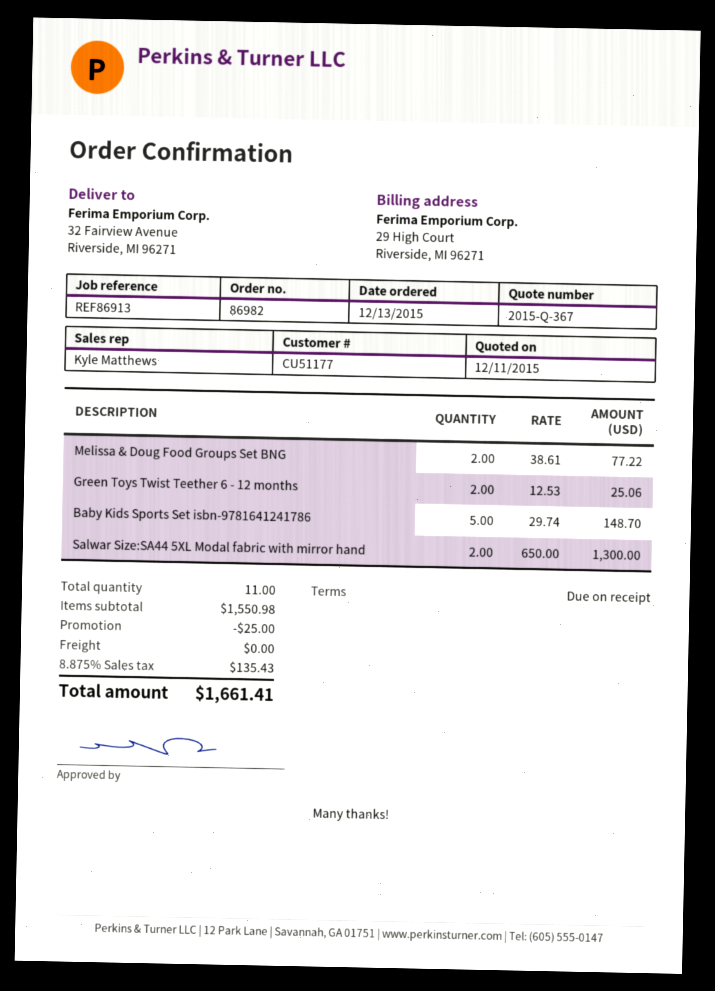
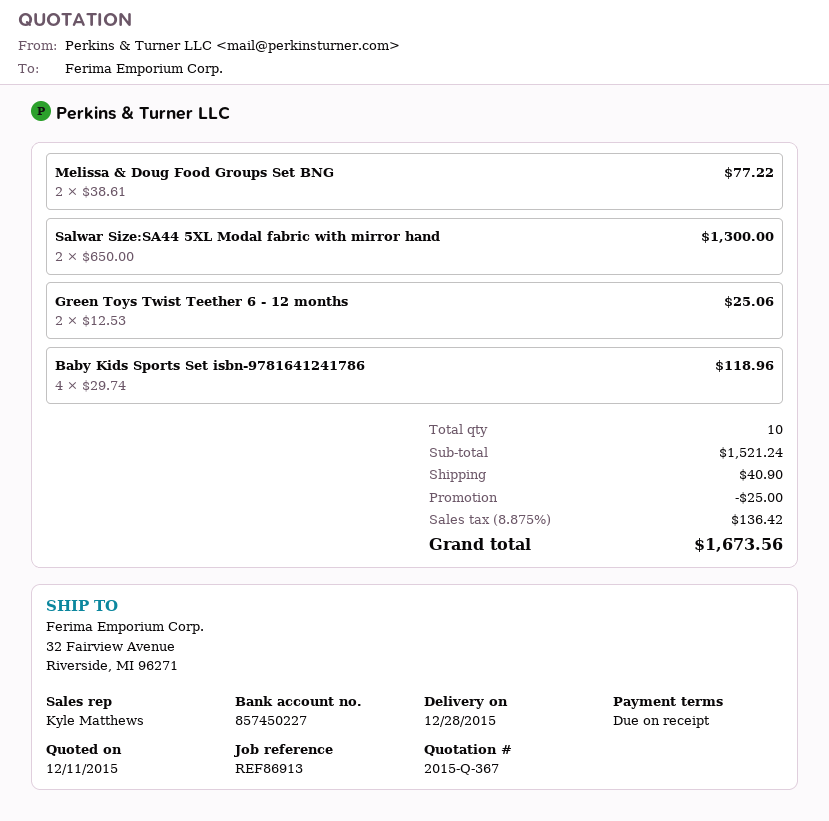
Baby Kids Sports Set isbn-9781641241786: 5 x 29.74 = 148.70 -> 4 x 29.74 = 118.96
total quantity: 11 -> 10
subtotal: 1550.98 -> 1521.24
shipping: 0.00 -> 40.90
tax: 8.875% = 135.43 -> 8.875% = 136.42
total: 1661.41 -> 1673.56

